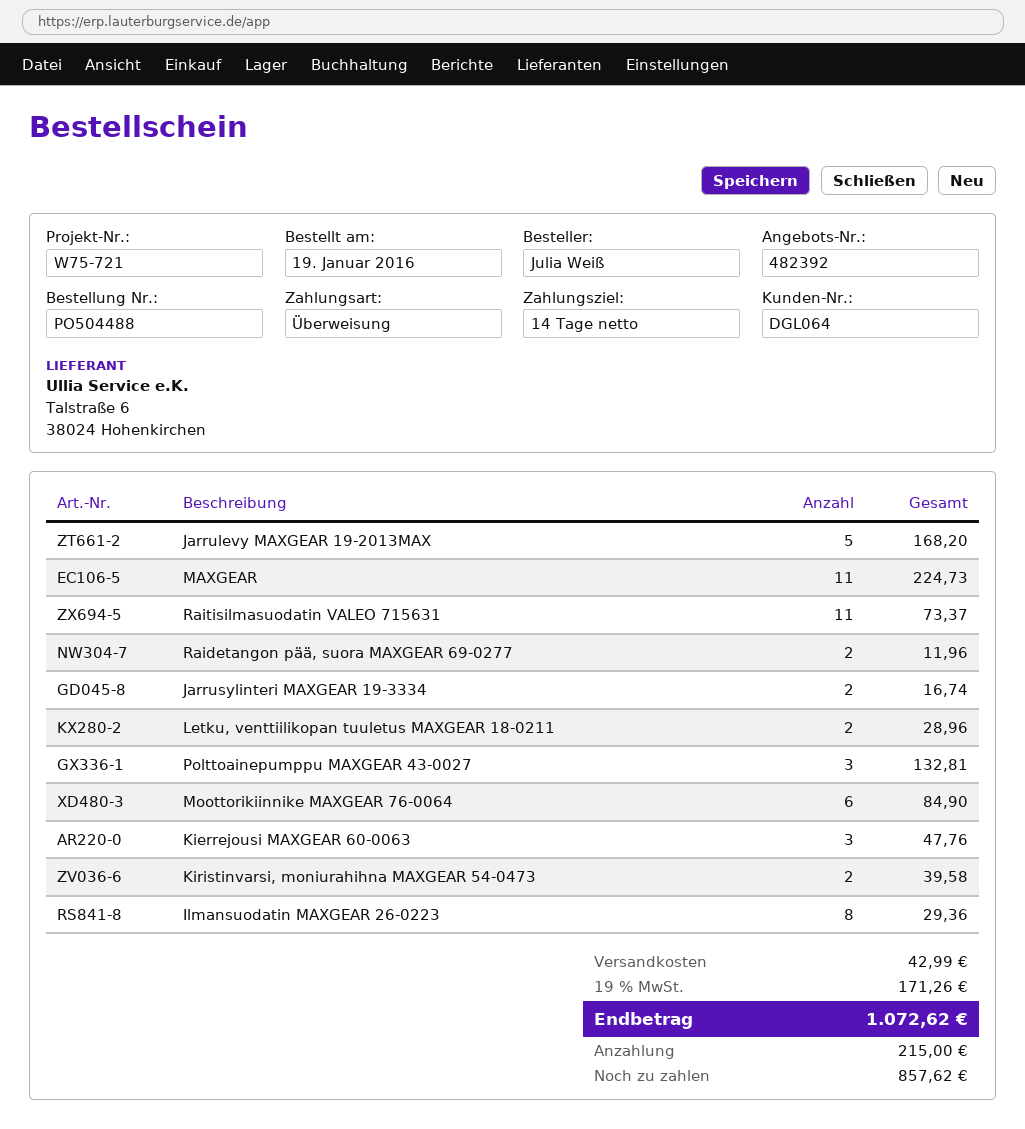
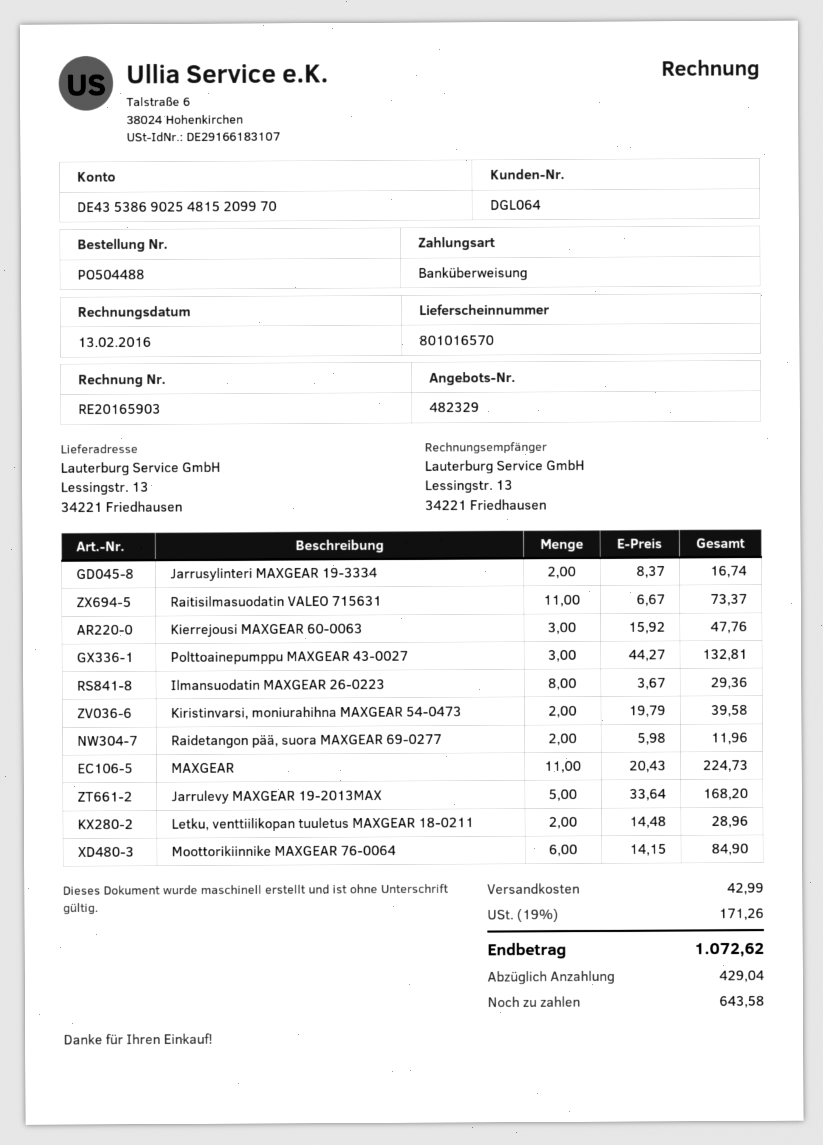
quote number: 482392 -> 482329
deposit: 215.00 -> 429.04
balance: 857.62 -> 643.58

